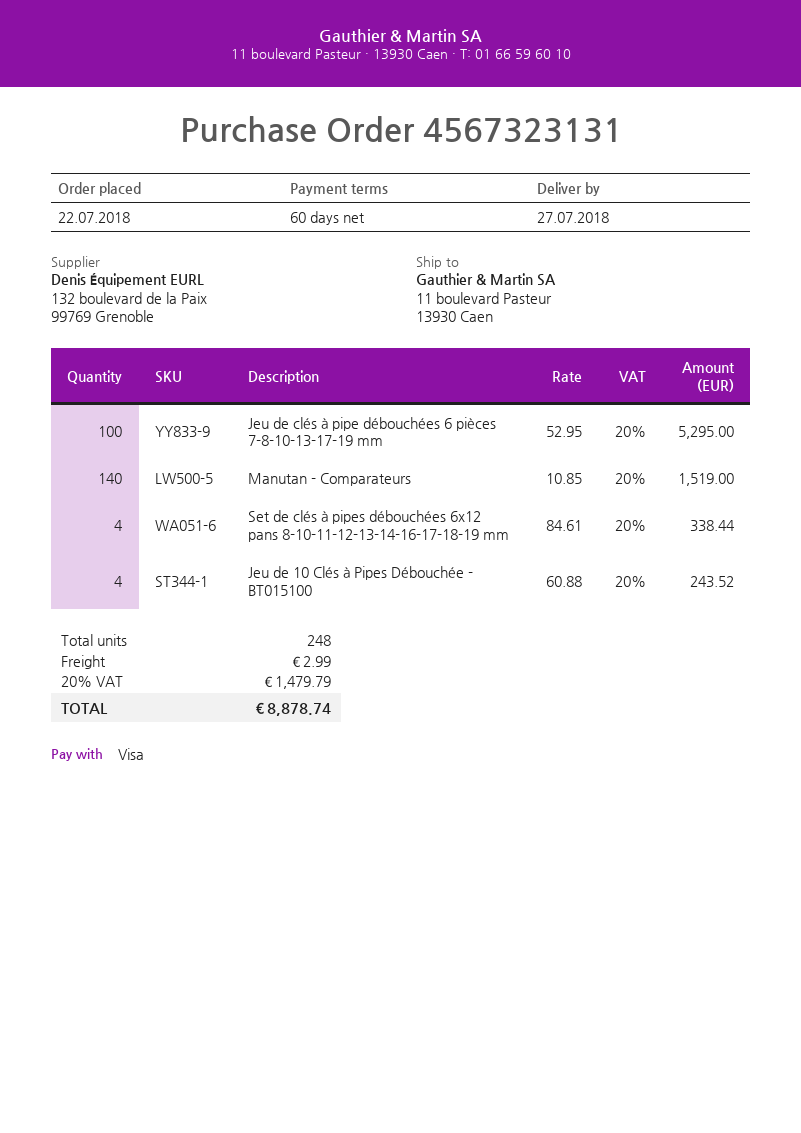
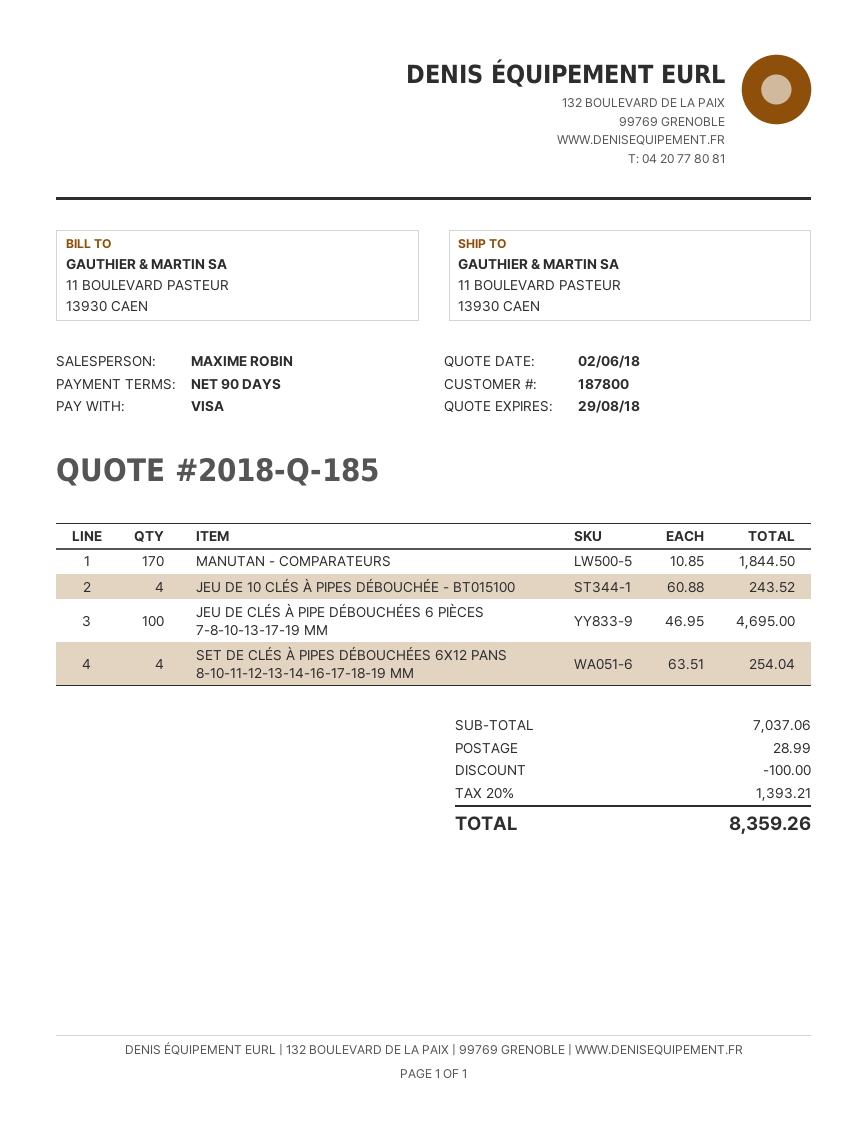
payment terms: 60 days -> 90 days
Jeu de clés à pipe débouchées 6 pièces 7-8-10-13-17-19 mm: 100 x 52.95 = 5295.00 -> 100 x 46.95 = 4695.00
Manutan - Comparateurs: 140 x 10.85 = 1519.00 -> 170 x 10.85 = 1844.50
Set de clés à pipes débouchées 6x12 pans 8-10-11-12-13-14-16-17-18-19 mm: 4 x 84.61 = 338.44 -> 4 x 63.51 = 254.04
discount: none -> 100.00
shipping: 2.99 -> 28.99
tax: 20% = 1479.79 -> 20% = 1393.21
total: 8878.74 -> 8359.26

